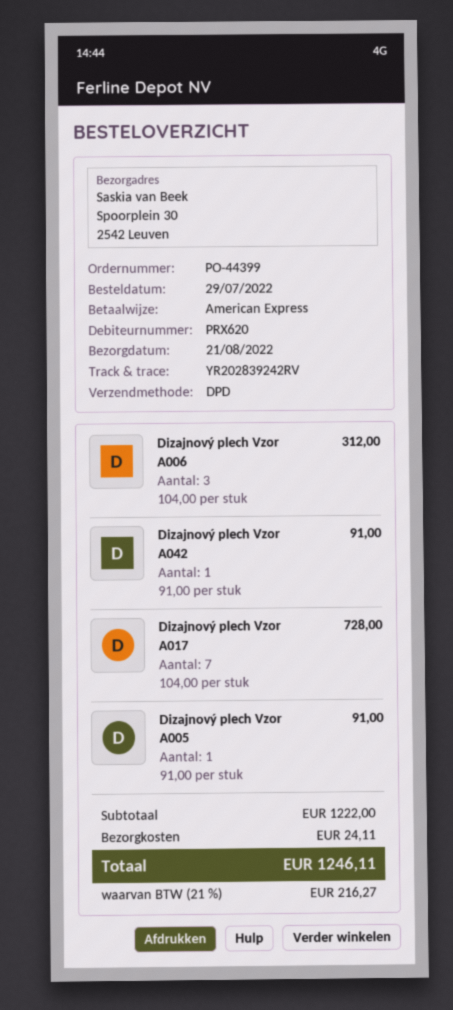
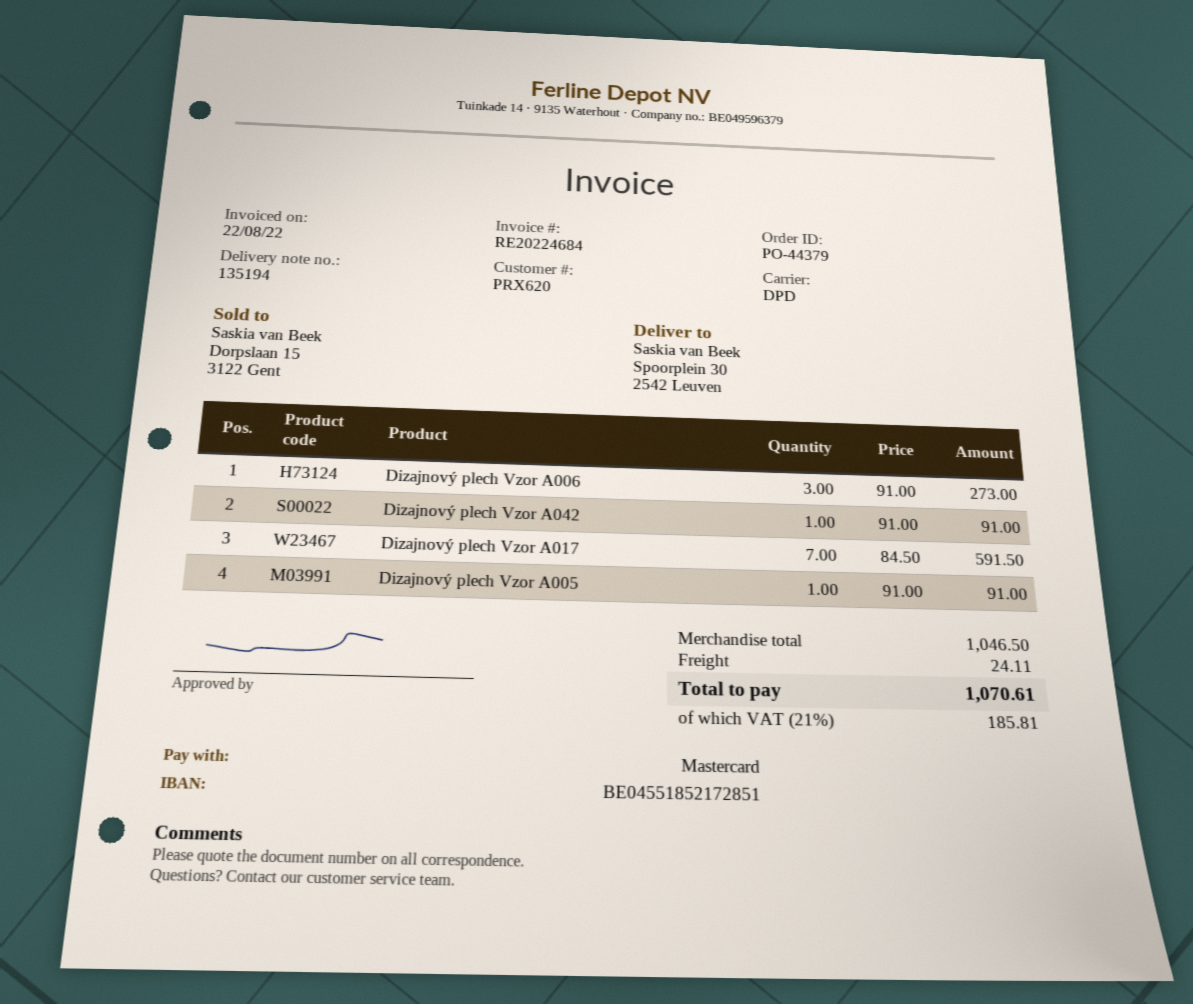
order number: PO-44399 -> PO-44379
payment method: American Express -> Mastercard
Dizajnový plech Vzor A006: 3 x 104.00 = 312.00 -> 3 x 91.00 = 273.00
Dizajnový plech Vzor A017: 7 x 104.00 = 728.00 -> 7 x 84.50 = 591.50
subtotal: 1222.00 -> 1046.50
tax: 21% = 216.27 -> 21% = 185.81
total: 1246.11 -> 1070.61

